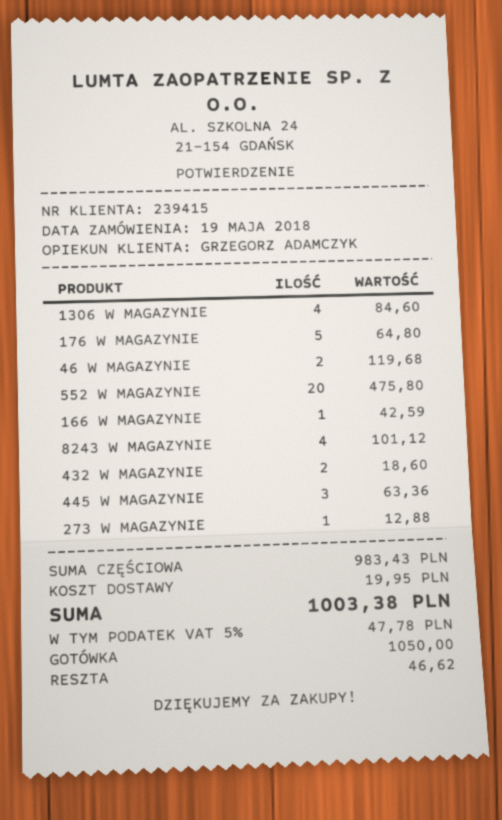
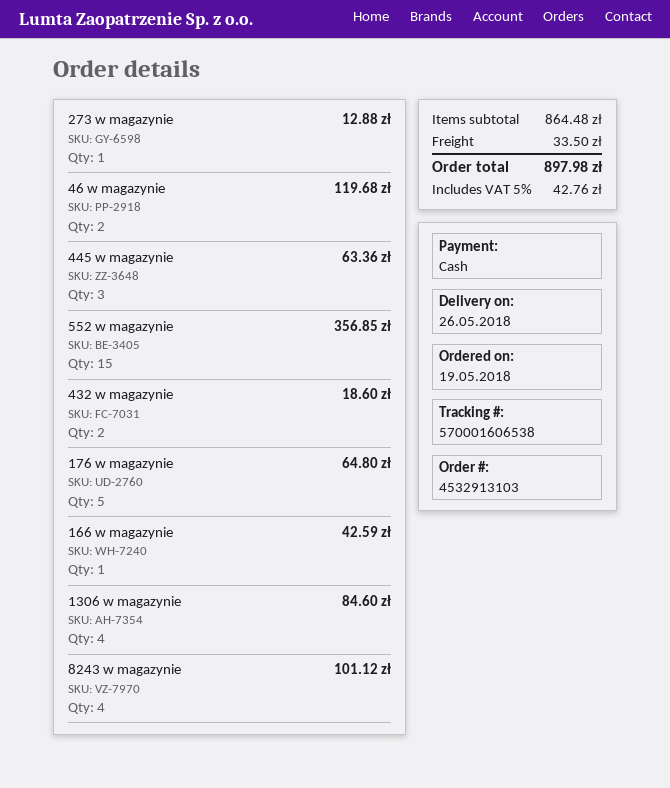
552 W MAGAZYNIE: 20 for 475.80 -> 15 for 356.85
subtotal: 983.43 -> 864.48
shipping: 19.95 -> 33.50
tax: 5% = 47.78 -> 5% = 42.76
total: 1003.38 -> 897.98

